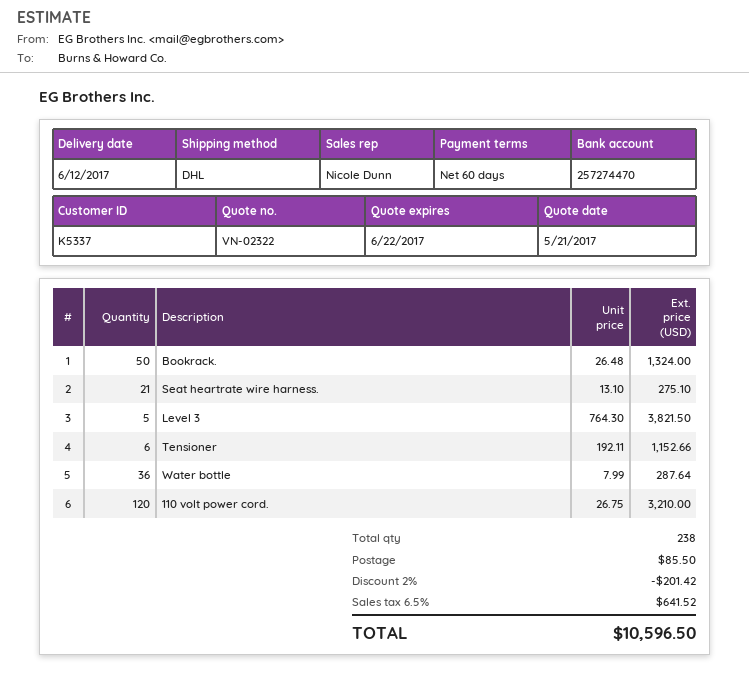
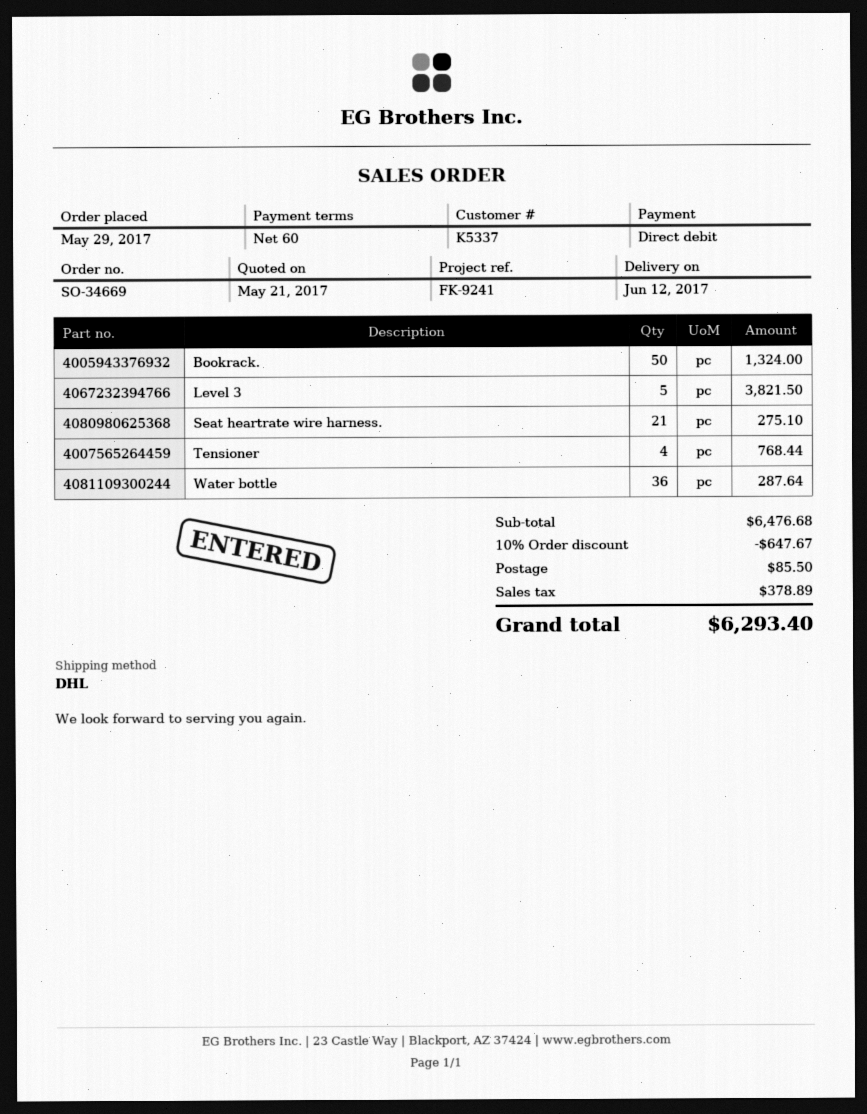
Tensioner: 6 for 1152.66 -> 4 for 768.44
110 volt power cord.: 120 for 3210.00 -> none
discount: 2% = 201.42 -> 10% = 647.67
tax: 641.52 -> 378.89
total: 10596.50 -> 6293.40

